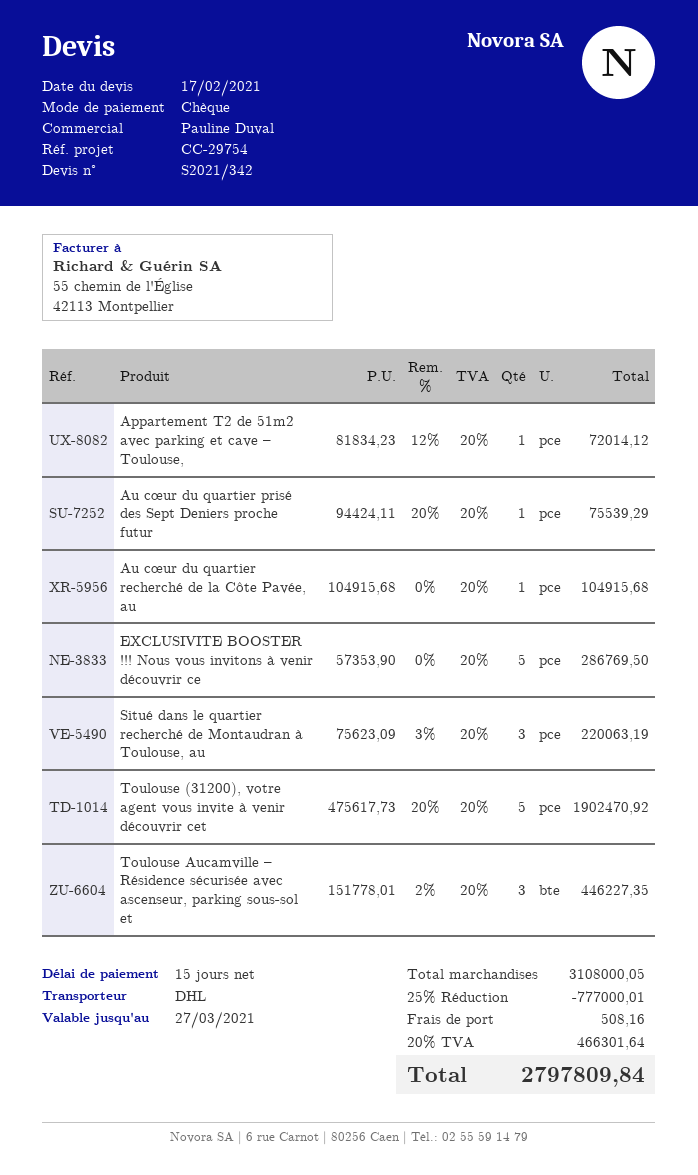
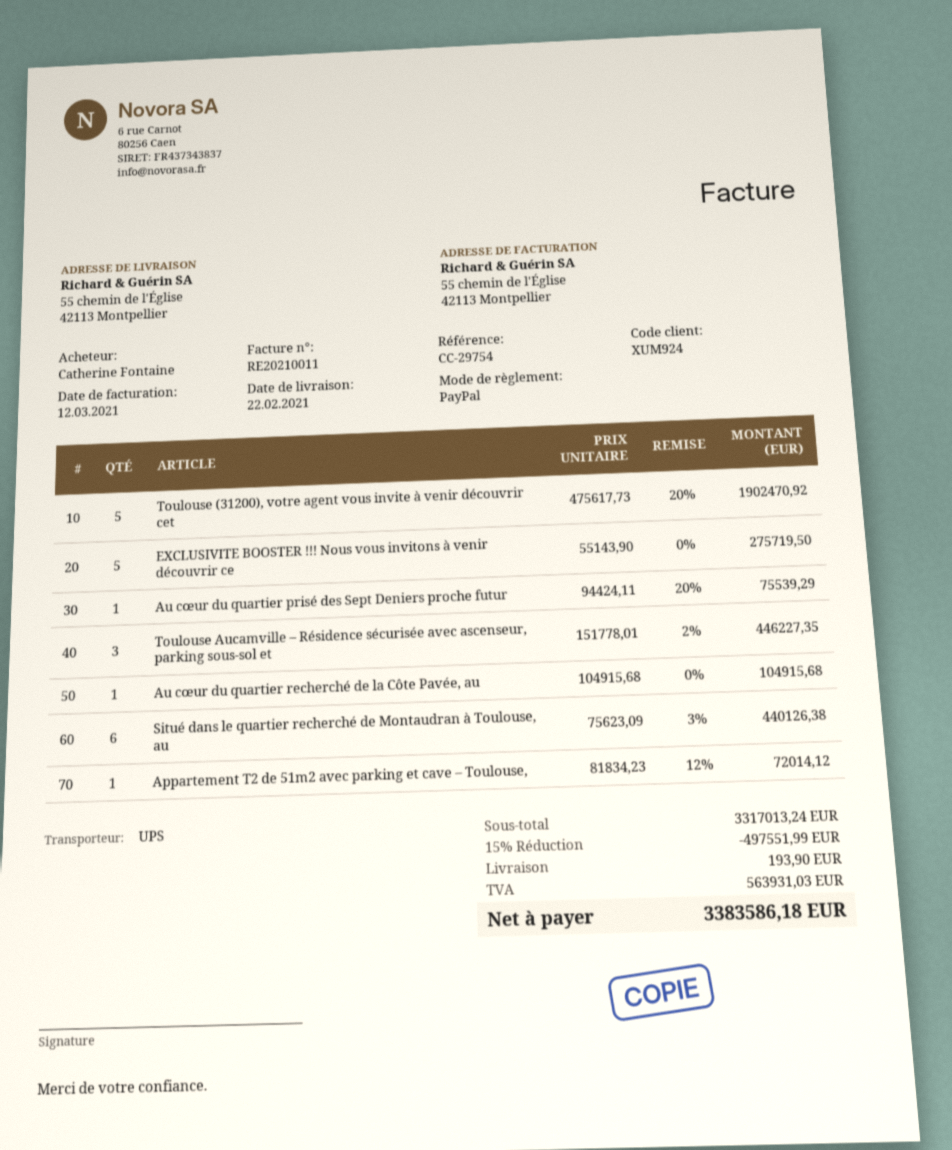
payment method: cheque -> PayPal
shipping method: DHL -> UPS
EXCLUSIVITE BOOSTER !!! Nous vous invitons à venir découvrir ce: 5 x 57353.90 = 286769.50 -> 5 x 55143.90 = 275719.50
Situé dans le quartier recherché de Montaudran à Toulouse, au: 3 x 75623.09 - 3% = 220063.19 -> 6 x 75623.09 - 3% = 440126.38
subtotal: 3108000.05 -> 3317013.24
discount: 25% = 777000.01 -> 15% = 497551.99
shipping: 508.16 -> 193.90
tax: 466301.64 -> 563931.03
total: 2797809.84 -> 3383586.18

